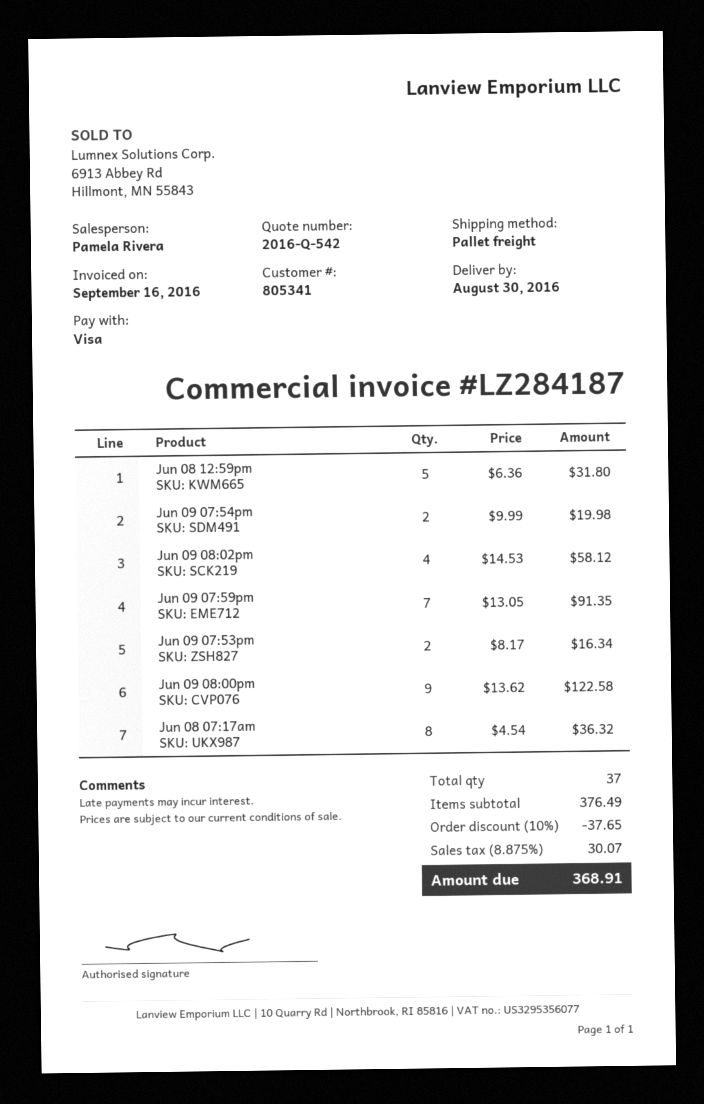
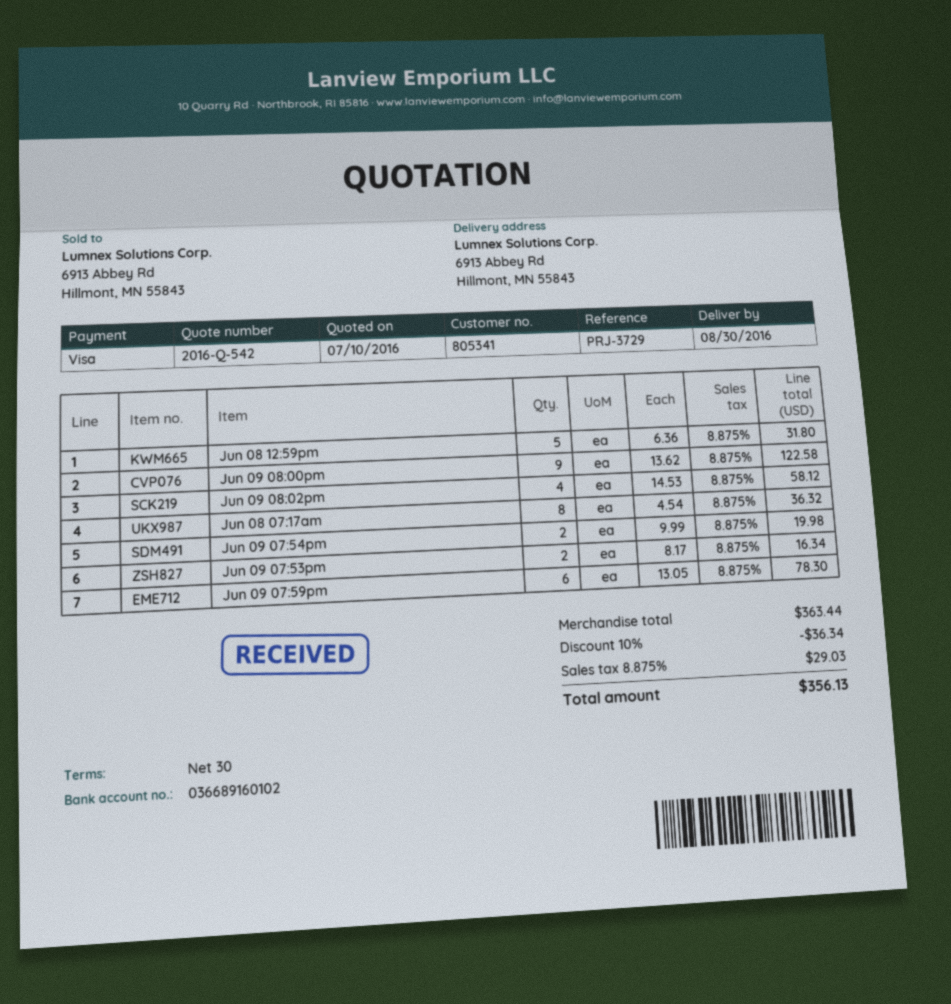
Jun 09 07:59pm: 7 x 13.05 = 91.35 -> 6 x 13.05 = 78.30
subtotal: 376.49 -> 363.44
discount: 10% = 37.65 -> 10% = 36.34
tax: 8.875% = 30.07 -> 8.875% = 29.03
total: 368.91 -> 356.13

